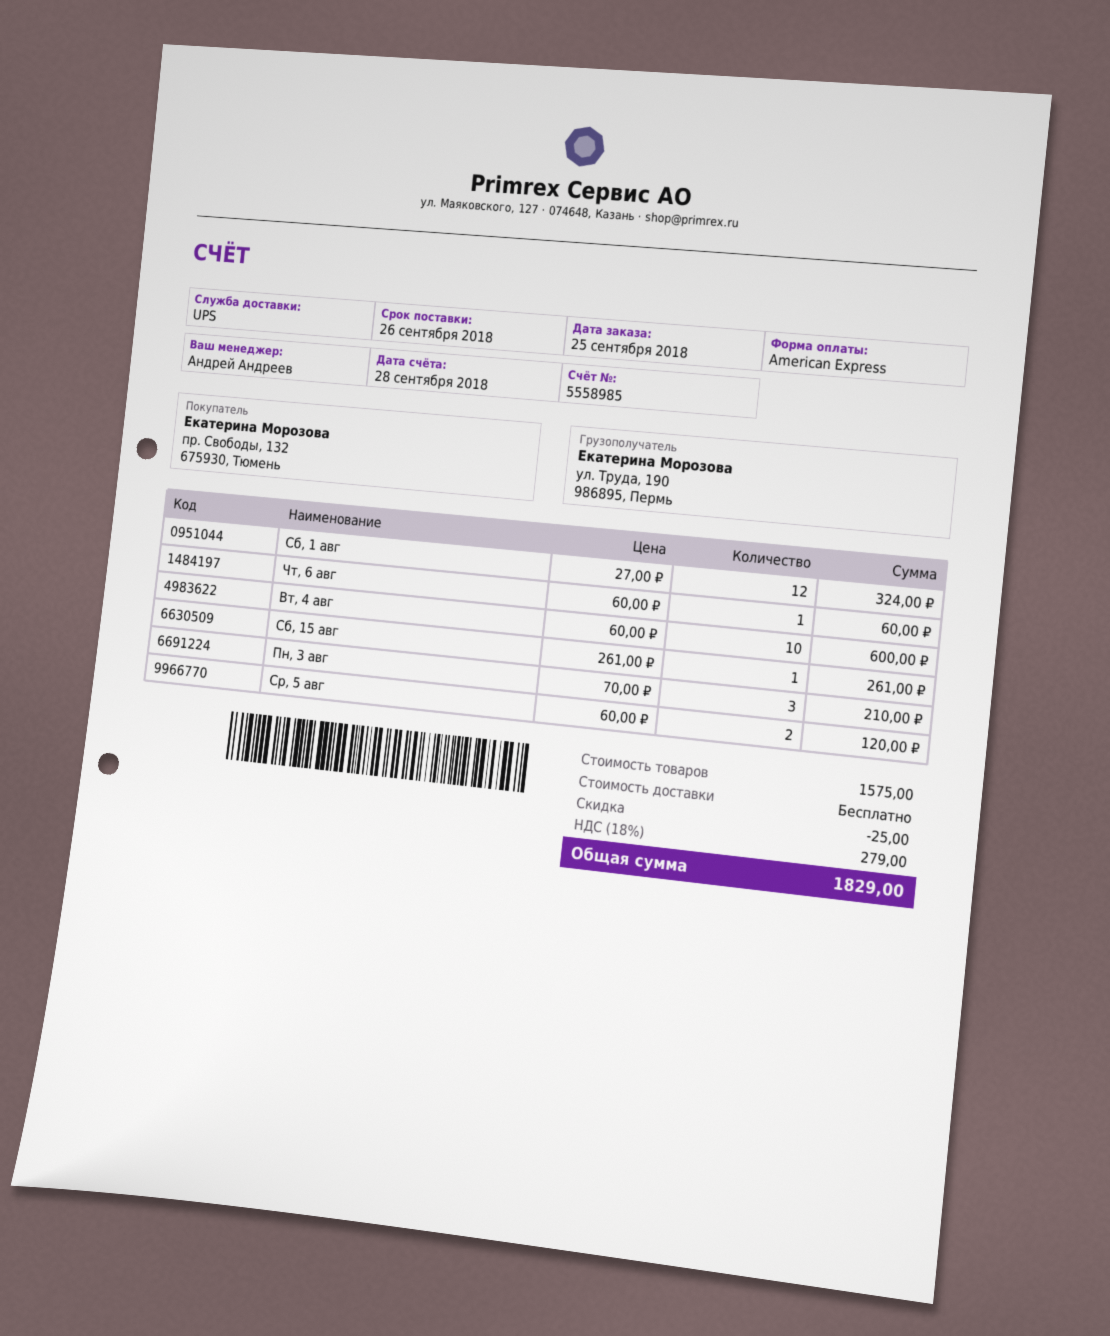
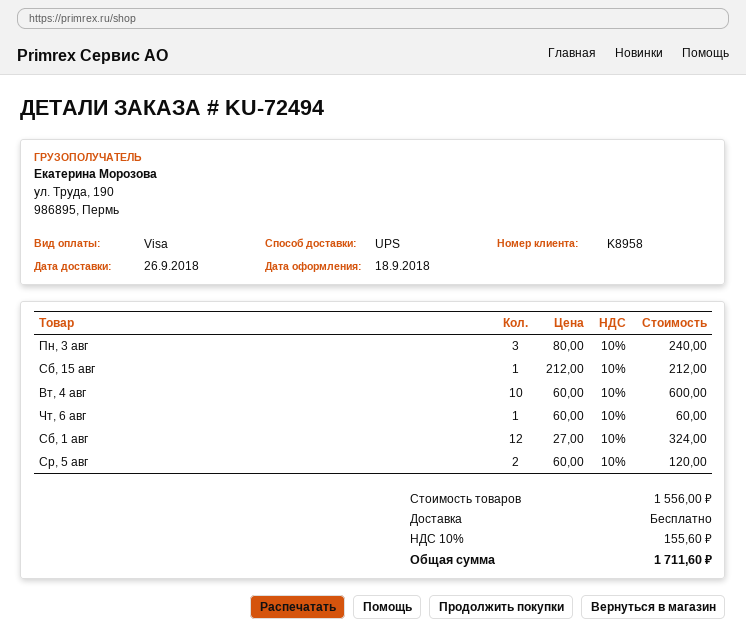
order date: 2018-09-25 -> 2018-09-18
payment method: American Express -> Visa
Сб, 15 авг: 1 x 261.00 = 261.00 -> 1 x 212.00 = 212.00
Пн, 3 авг: 3 x 70.00 = 210.00 -> 3 x 80.00 = 240.00
subtotal: 1575.00 -> 1556.00
discount: 25.00 -> none
tax: 18% = 279.00 -> 10% = 155.60
total: 1829.00 -> 1711.60

